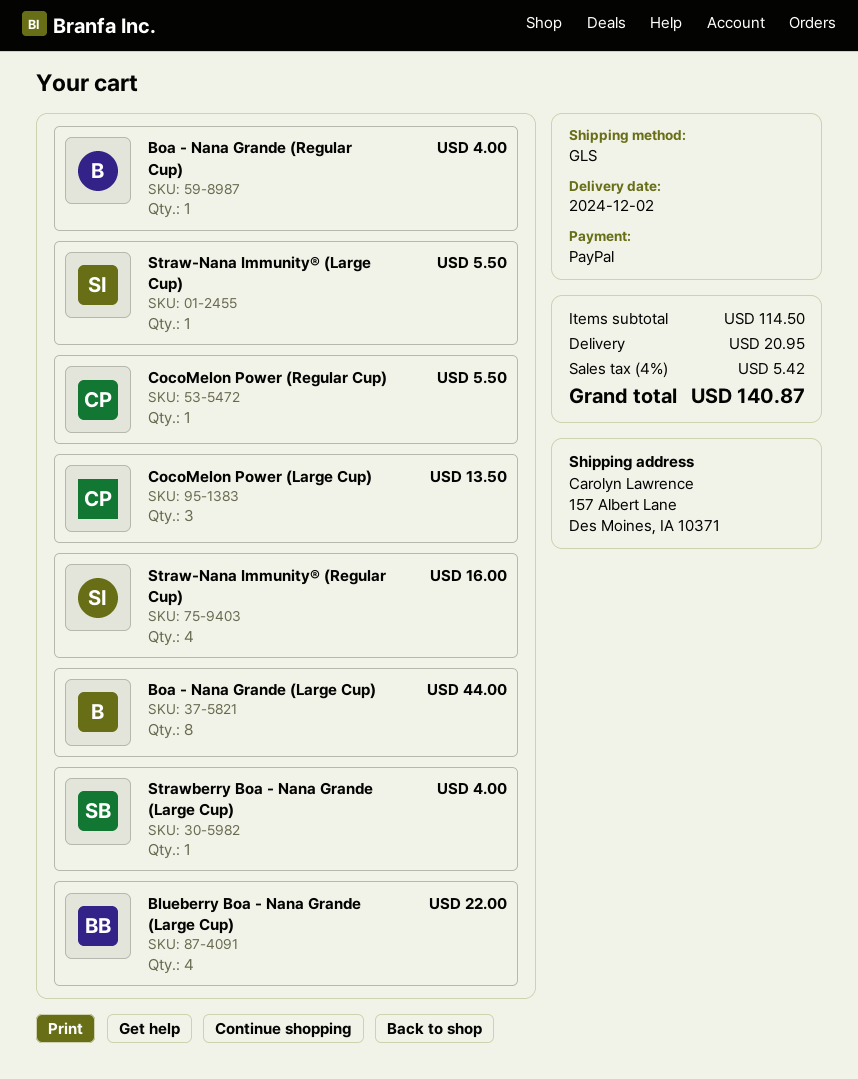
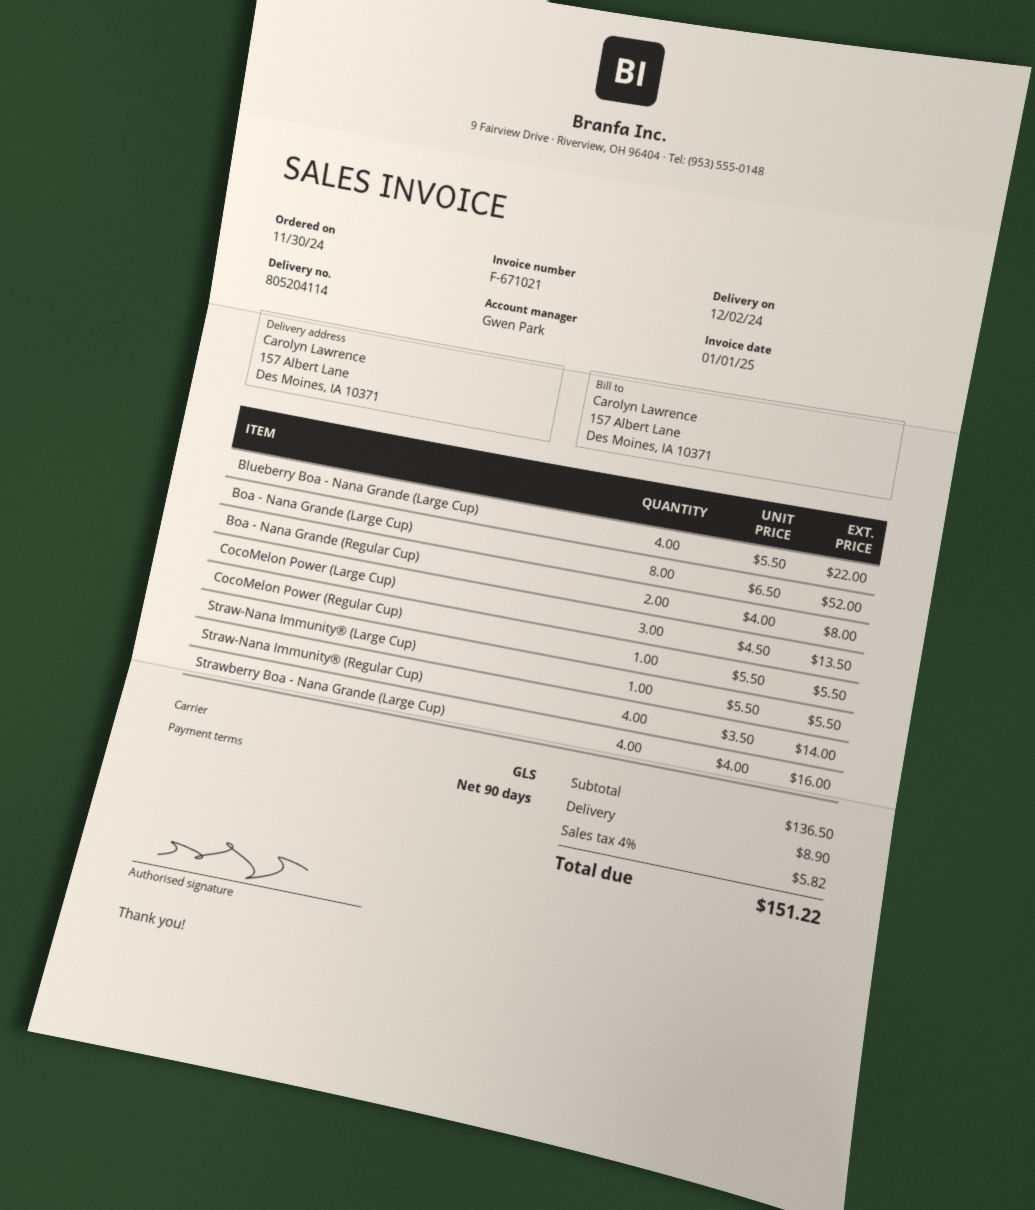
Boa - Nana Grande (Regular Cup): 1 for 4.00 -> 2 for 8.00
Straw-Nana Immunity® (Regular Cup): 4 for 16.00 -> 4 for 14.00
Boa - Nana Grande (Large Cup): 8 for 44.00 -> 8 for 52.00
Strawberry Boa - Nana Grande (Large Cup): 1 for 4.00 -> 4 for 16.00
subtotal: 114.50 -> 136.50
shipping: 20.95 -> 8.90
tax: 4% = 5.42 -> 4% = 5.82
total: 140.87 -> 151.22

